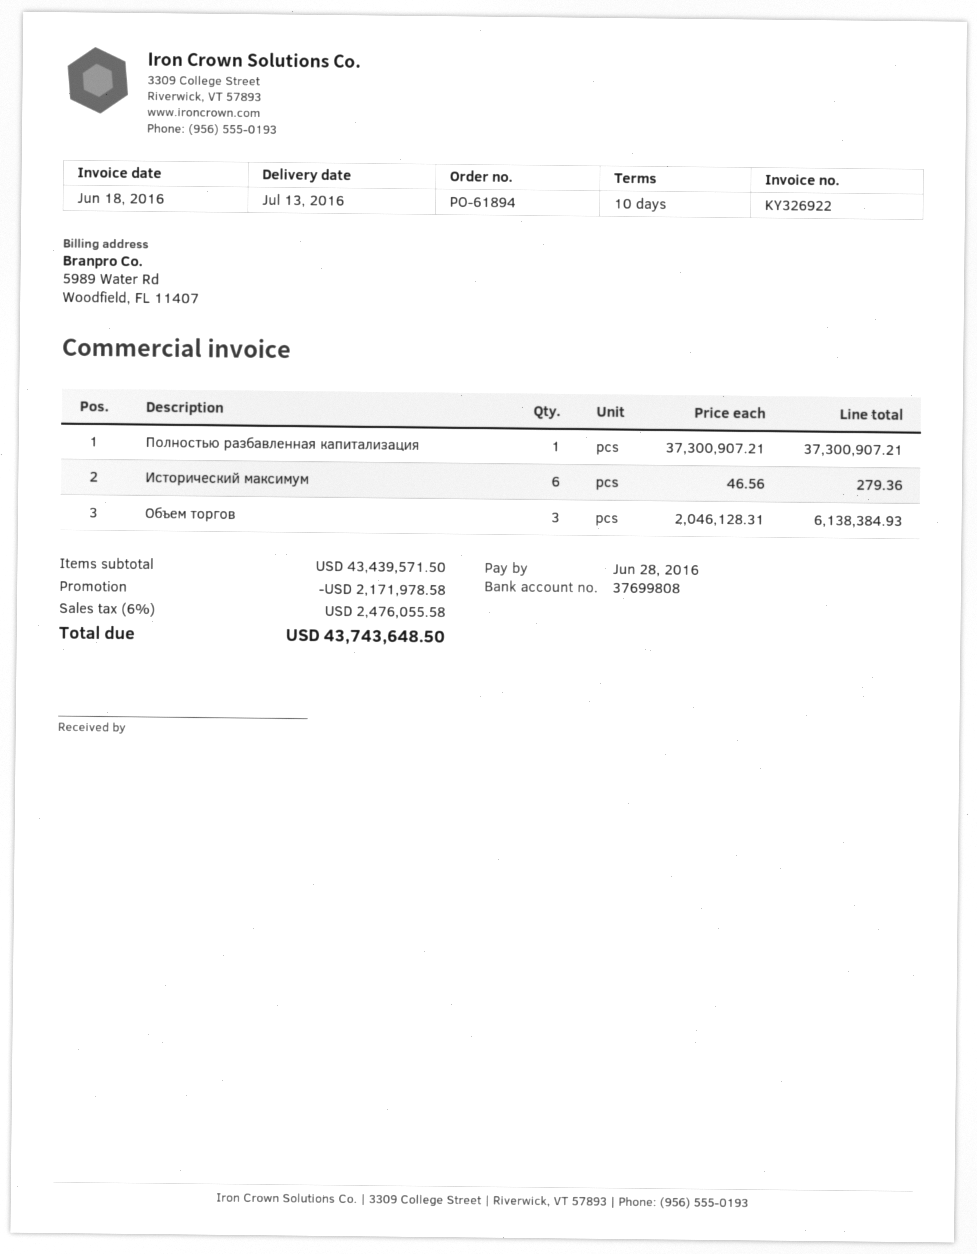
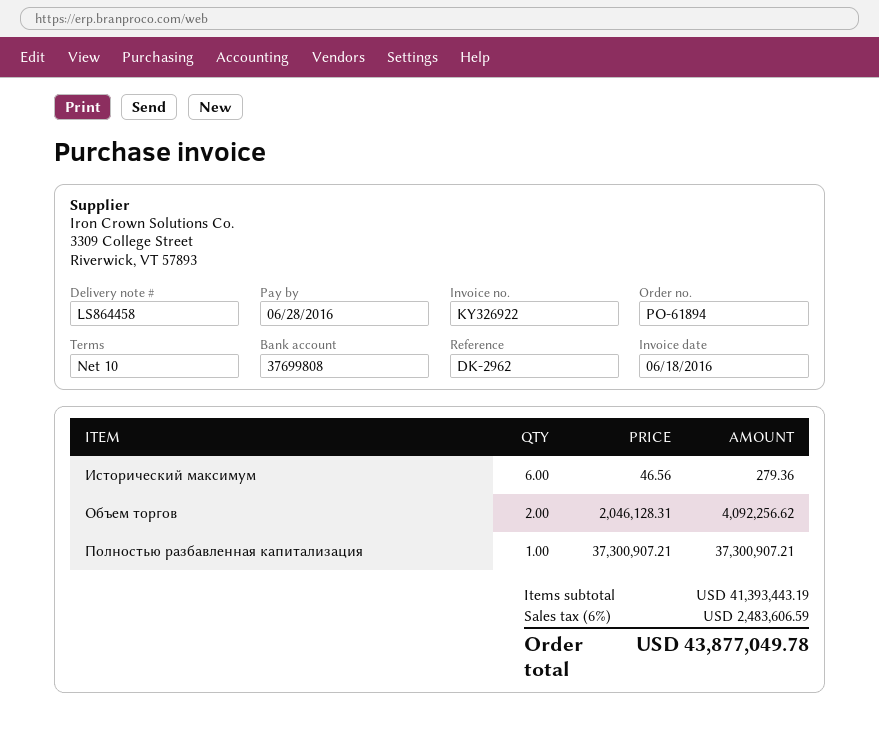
Объем торгов: 3 x 2046128.31 = 6138384.93 -> 2 x 2046128.31 = 4092256.62
subtotal: 43439571.50 -> 41393443.19
discount: 2171978.58 -> none
tax: 6% = 2476055.58 -> 6% = 2483606.59
total: 43743648.50 -> 43877049.78

